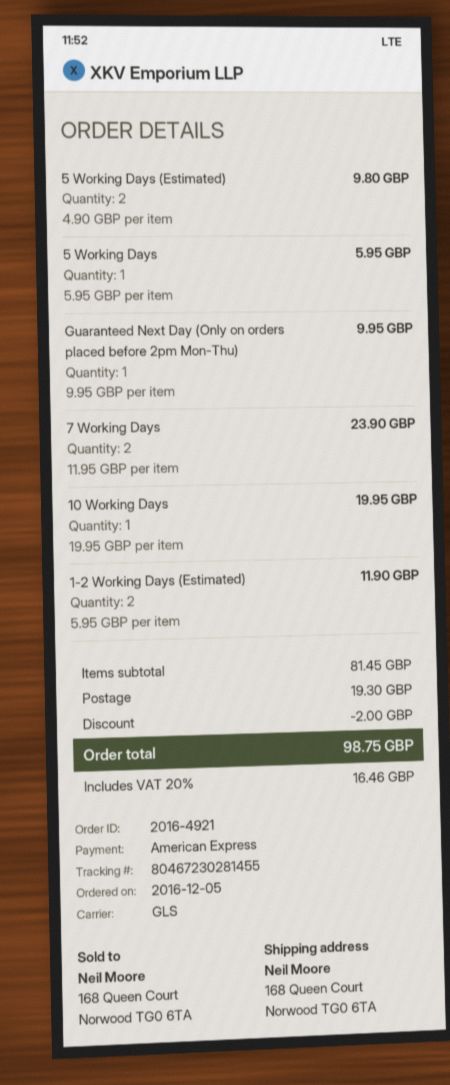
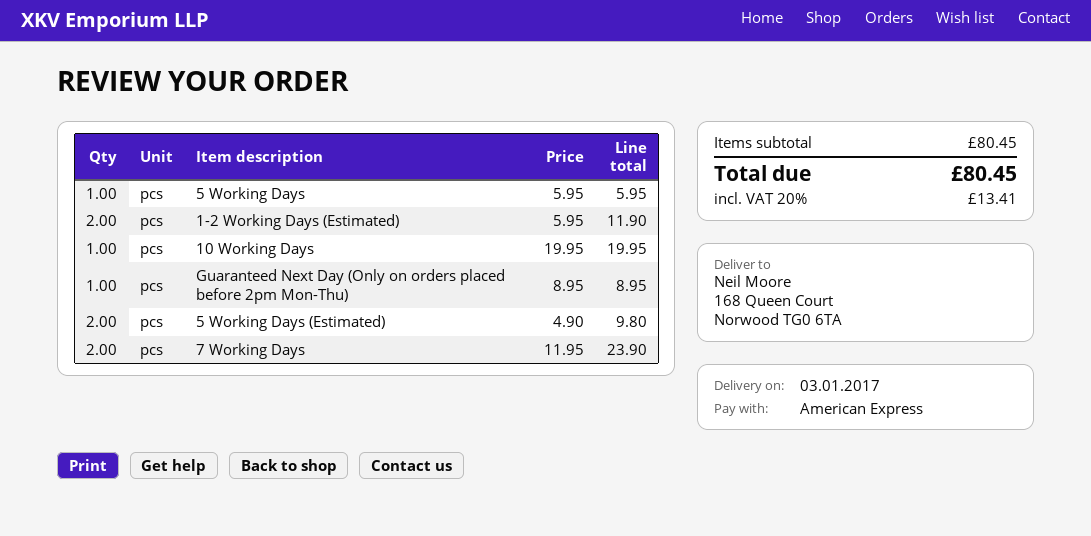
Guaranteed Next Day (Only on orders placed before 2pm Mon-Thu): 1 x 9.95 = 9.95 -> 1 x 8.95 = 8.95
subtotal: 81.45 -> 80.45
discount: 2.00 -> none
shipping: 19.30 -> none
tax: 20% = 16.46 -> 20% = 13.41
total: 98.75 -> 80.45

